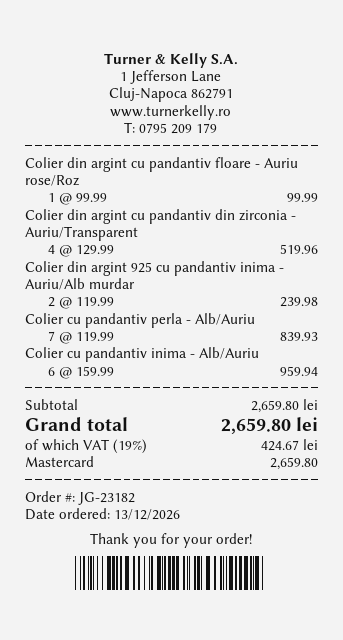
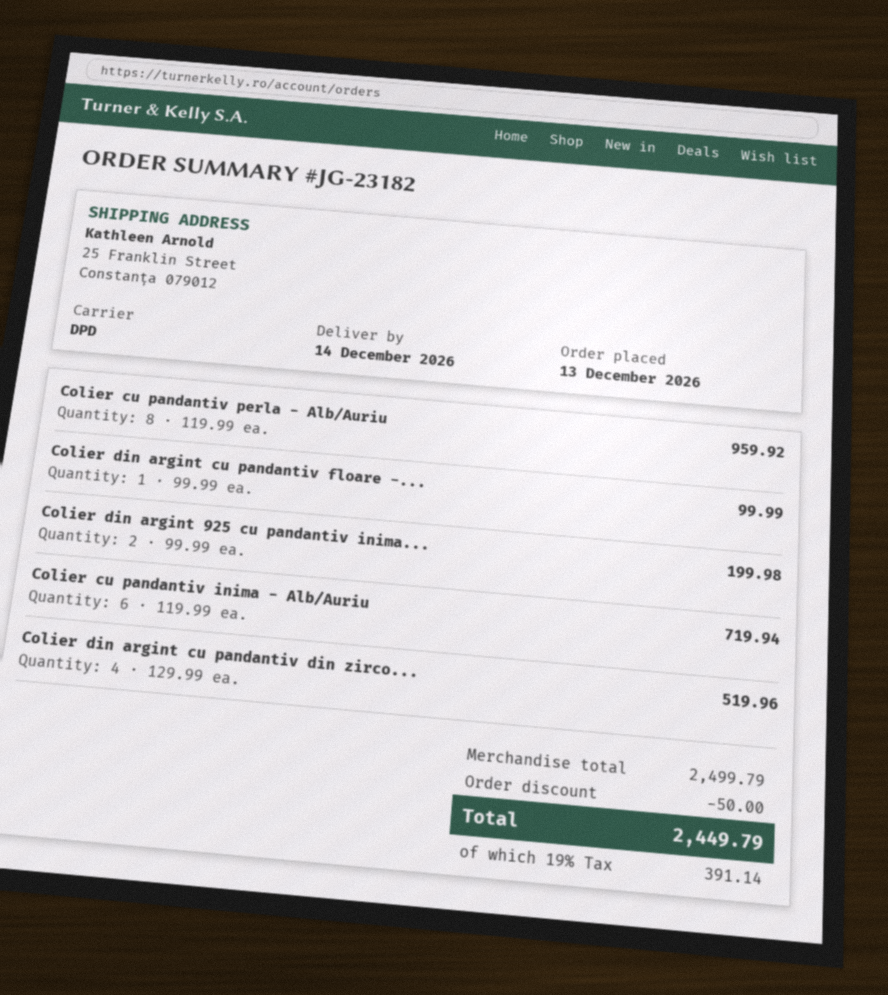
Colier din argint 925 cu pandantiv inima - Auriu/Alb murdar: 2 x 119.99 = 239.98 -> 2 x 99.99 = 199.98
Colier cu pandantiv perla - Alb/Auriu: 7 x 119.99 = 839.93 -> 8 x 119.99 = 959.92
Colier cu pandantiv inima - Alb/Auriu: 6 x 159.99 = 959.94 -> 6 x 119.99 = 719.94
subtotal: 2659.80 -> 2499.79
discount: none -> 50.00
tax: 19% = 424.67 -> 19% = 391.14
total: 2659.80 -> 2449.79

